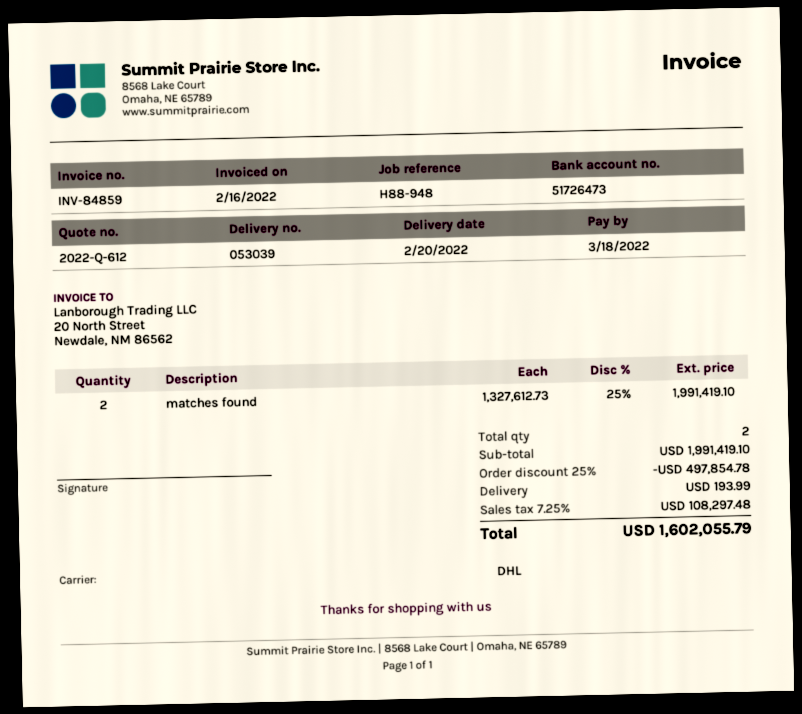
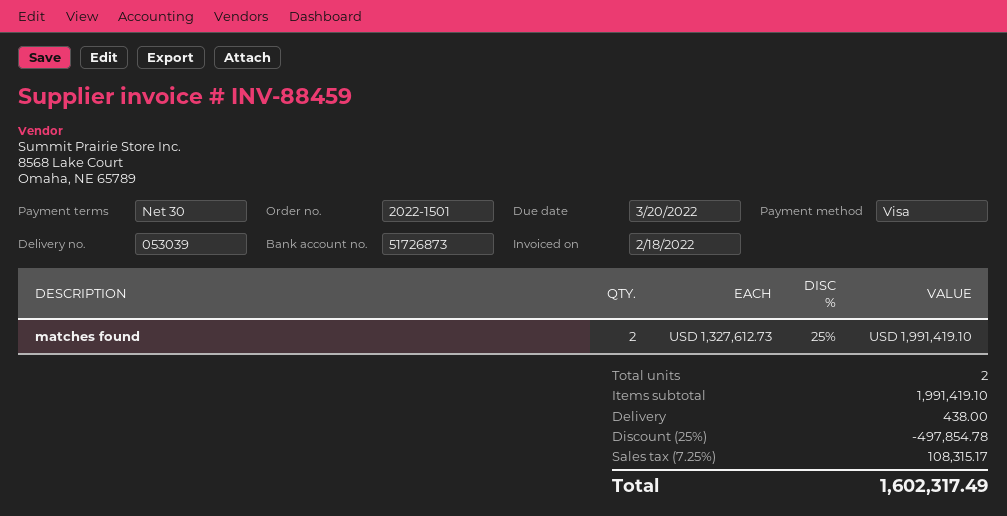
invoice number: INV-84859 -> INV-88459
invoice date: 2022-02-16 -> 2022-02-18
due date: 2022-03-18 -> 2022-03-20
bank account: 51726473 -> 51726873
shipping: 193.99 -> 438.00
tax: 7.25% = 108297.48 -> 7.25% = 108315.17
total: 1602055.79 -> 1602317.49

